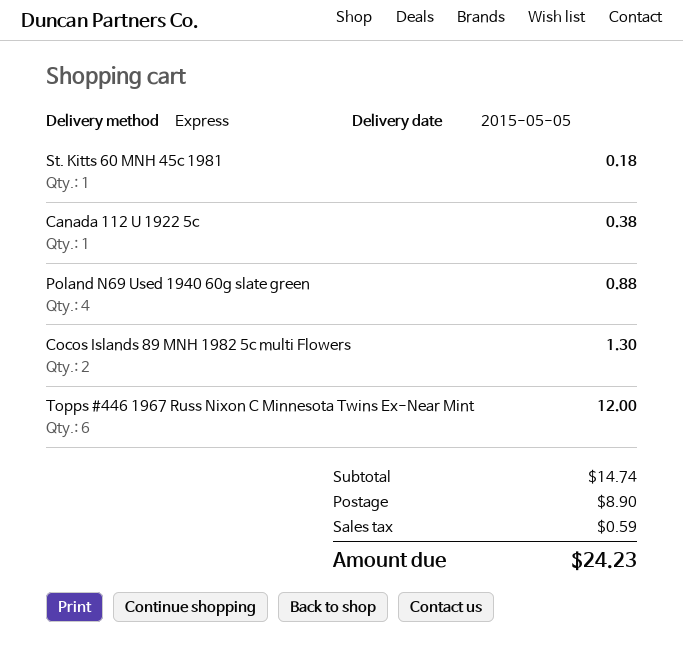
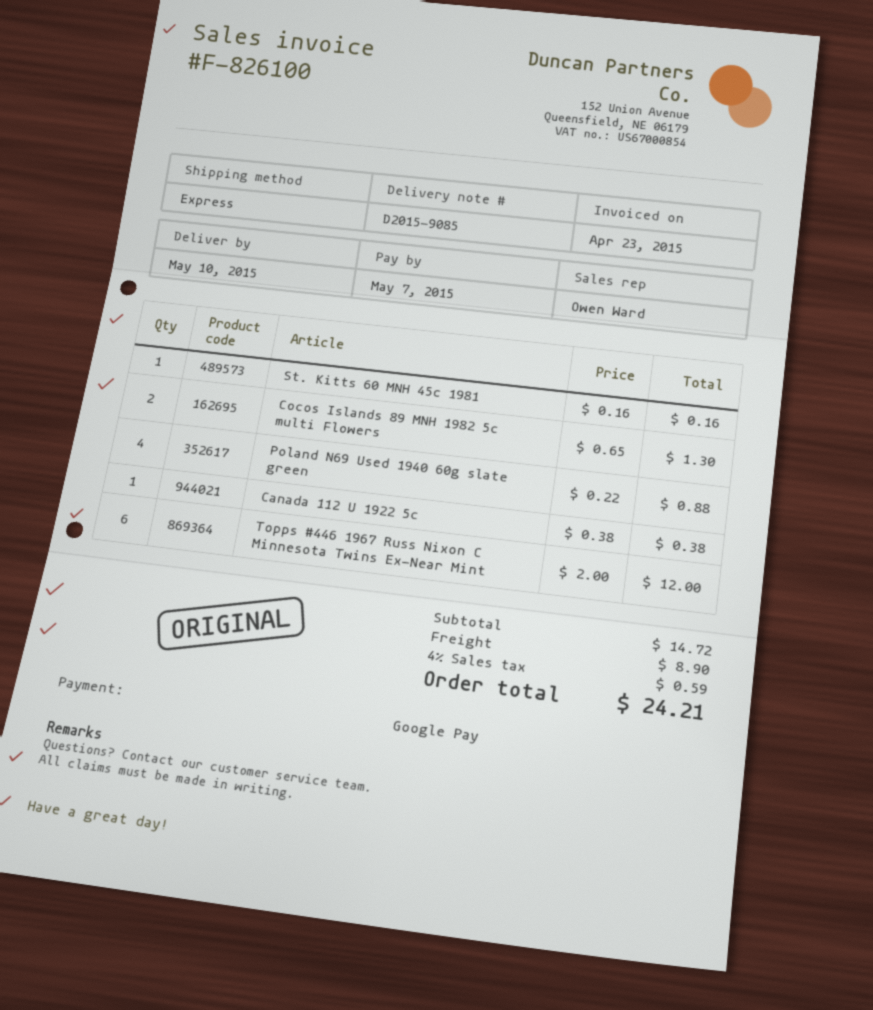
delivery date: 2015-05-05 -> 2015-05-10
St. Kitts 60 MNH 45c 1981: 1 for 0.18 -> 1 for 0.16
subtotal: 14.74 -> 14.72
total: 24.23 -> 24.21

